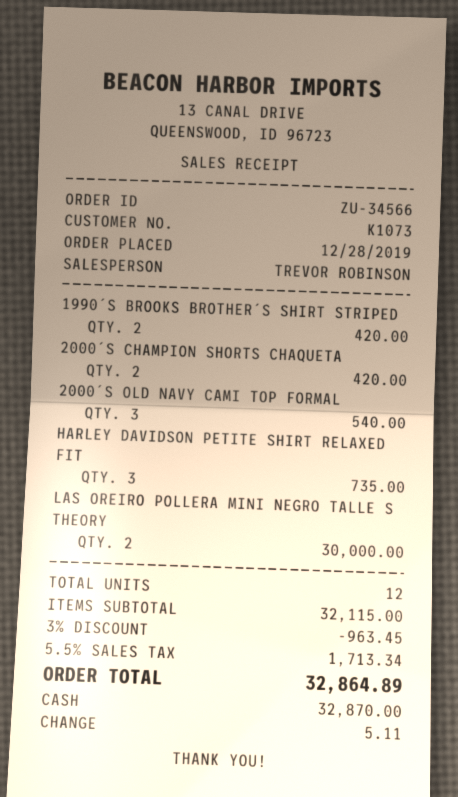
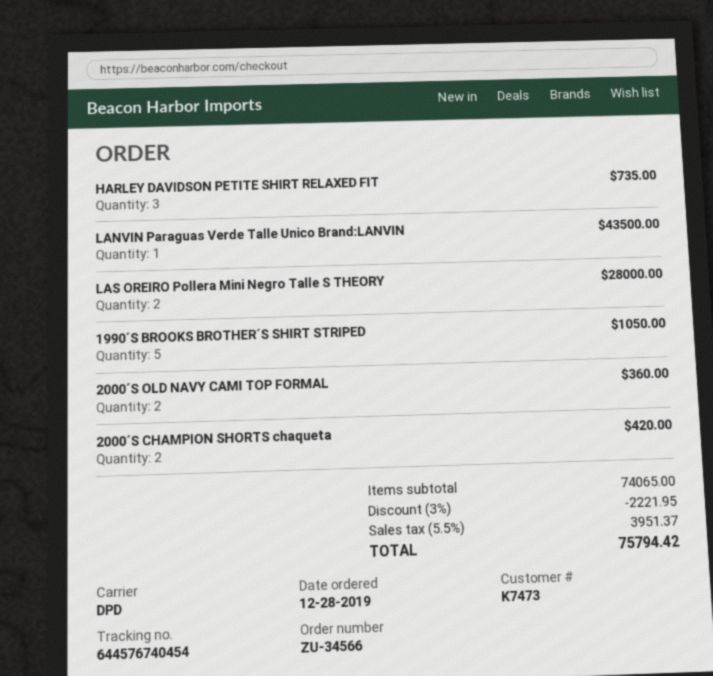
customer number: K1073 -> K7473
1990´S BROOKS BROTHER´S SHIRT STRIPED: 2 for 420.00 -> 5 for 1050.00
2000´S OLD NAVY CAMI TOP FORMAL: 3 for 540.00 -> 2 for 360.00
LAS OREIRO POLLERA MINI NEGRO TALLE S THEORY: 2 for 30000.00 -> 2 for 28000.00
LANVIN Paraguas Verde Talle Unico Brand:LANVIN: none -> 1 for 43500.00
subtotal: 32115.00 -> 74065.00
discount: 3% = 963.45 -> 3% = 2221.95
tax: 5.5% = 1713.34 -> 5.5% = 3951.37
total: 32864.89 -> 75794.42

